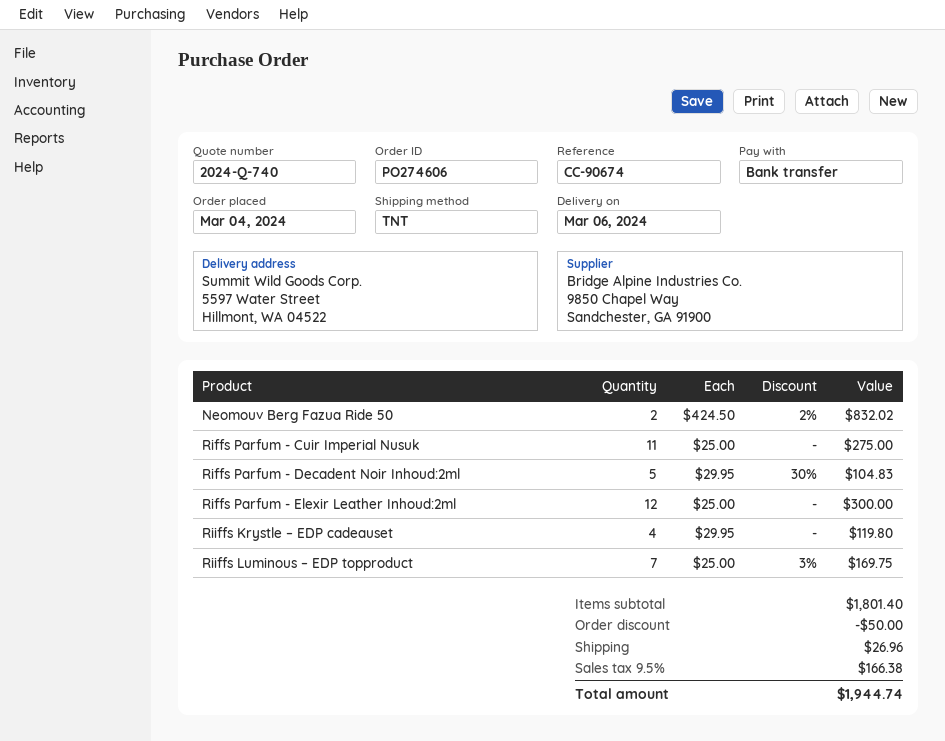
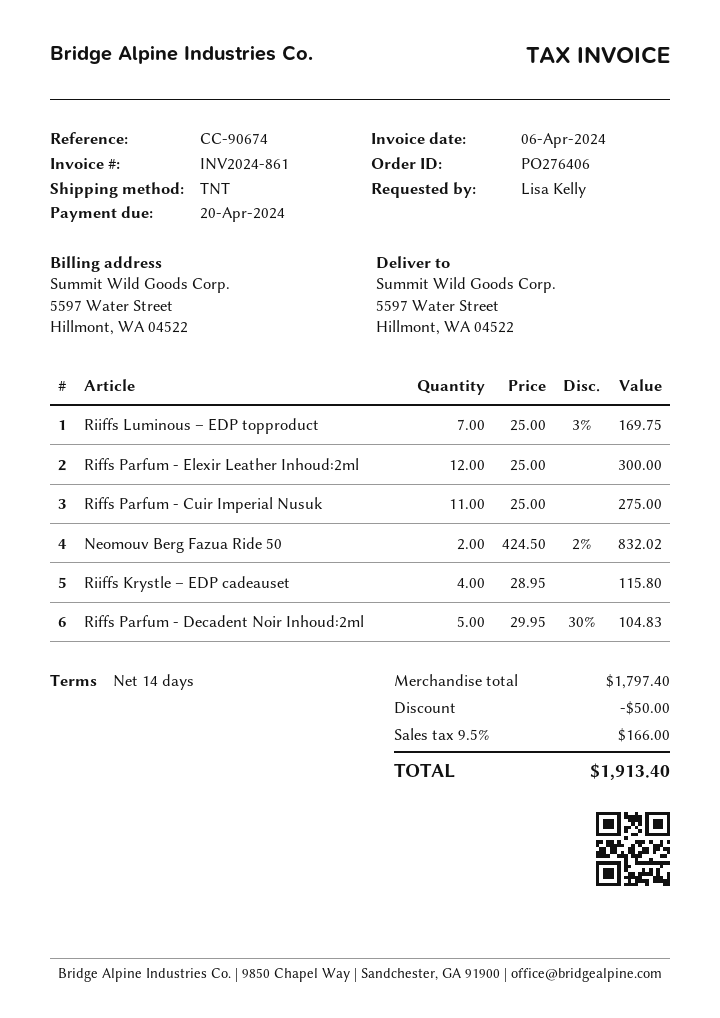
order number: PO274606 -> PO276406
Riiffs Krystle – EDP cadeauset: 4 x 29.95 = 119.80 -> 4 x 28.95 = 115.80
subtotal: 1801.40 -> 1797.40
shipping: 26.96 -> none
tax: 9.5% = 166.38 -> 9.5% = 166.00
total: 1944.74 -> 1913.40

